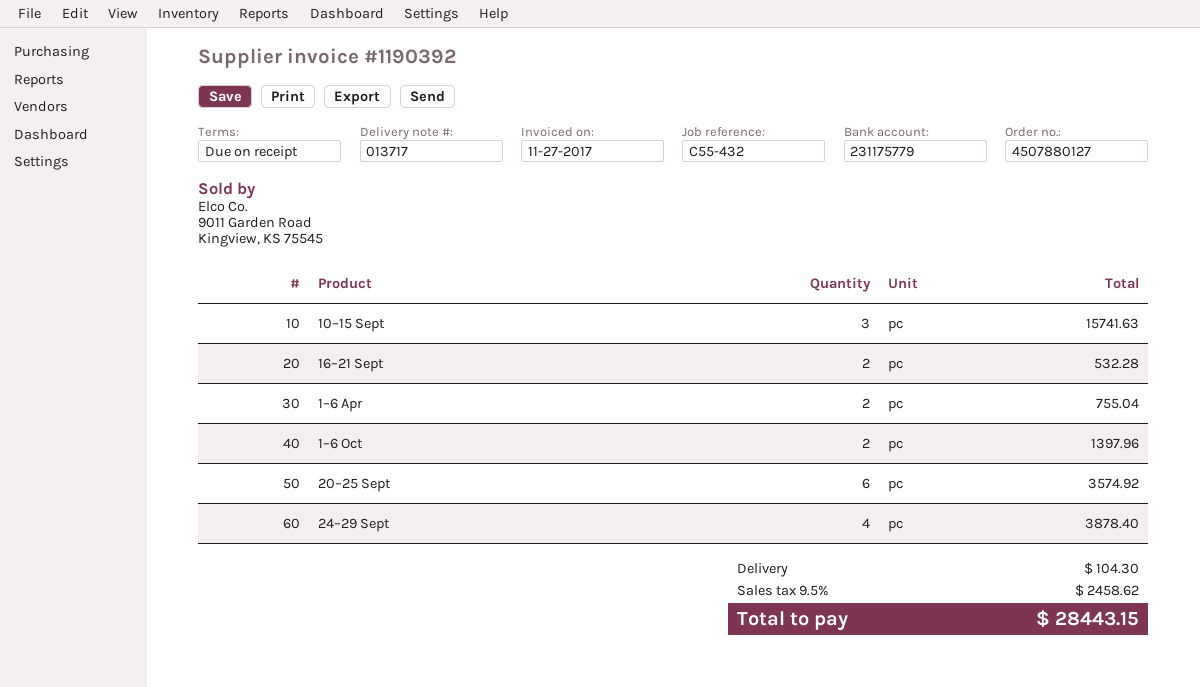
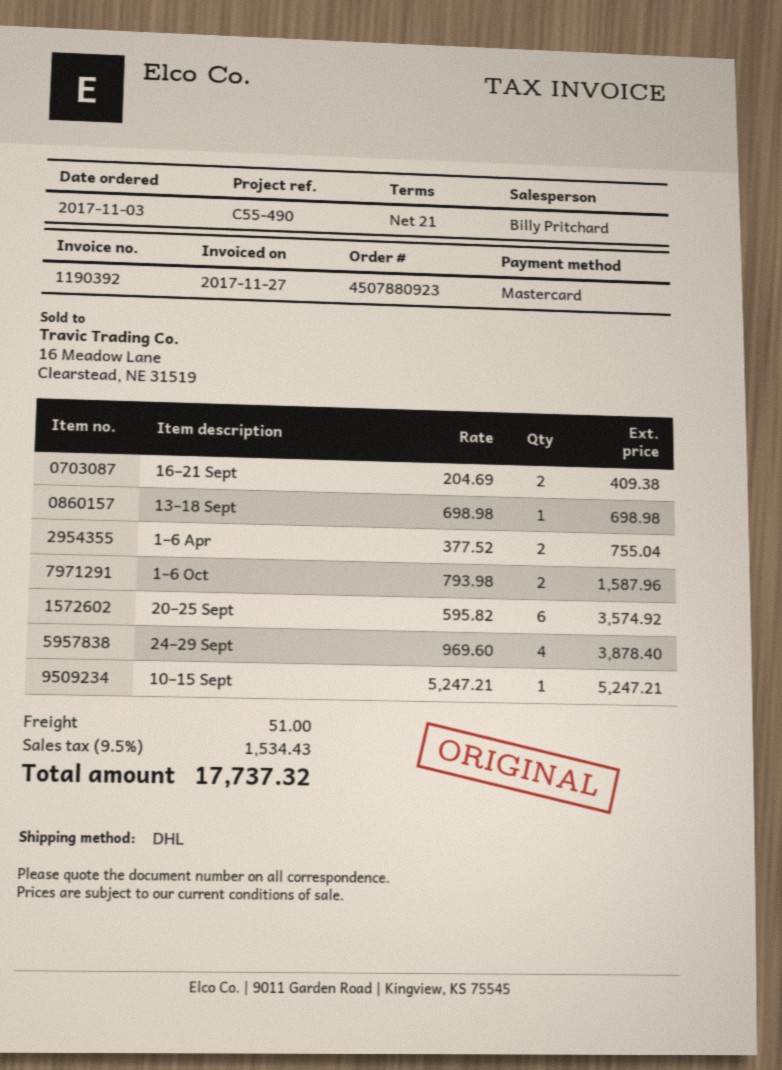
order number: 4507880127 -> 4507880923
payment terms: on receipt -> 21 days
reference: C55-432 -> C55-490
10–15 Sept: 3 for 15741.63 -> 1 for 5247.21
16–21 Sept: 2 for 532.28 -> 2 for 409.38
1–6 Oct: 2 for 1397.96 -> 2 for 1587.96
13–18 Sept: none -> 1 for 698.98
shipping: 104.30 -> 51.00
tax: 9.5% = 2458.62 -> 9.5% = 1534.43
total: 28443.15 -> 17737.32

